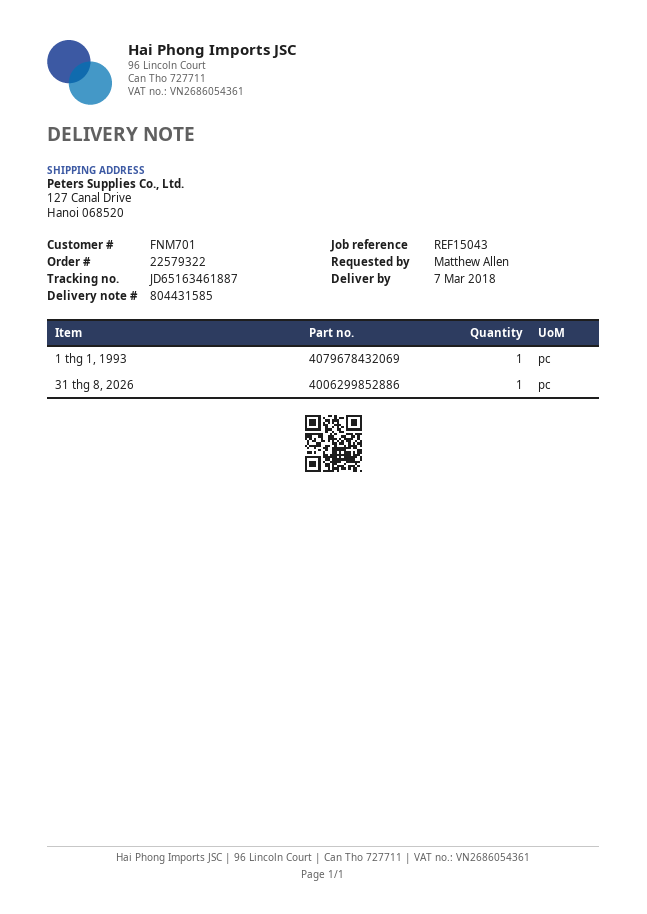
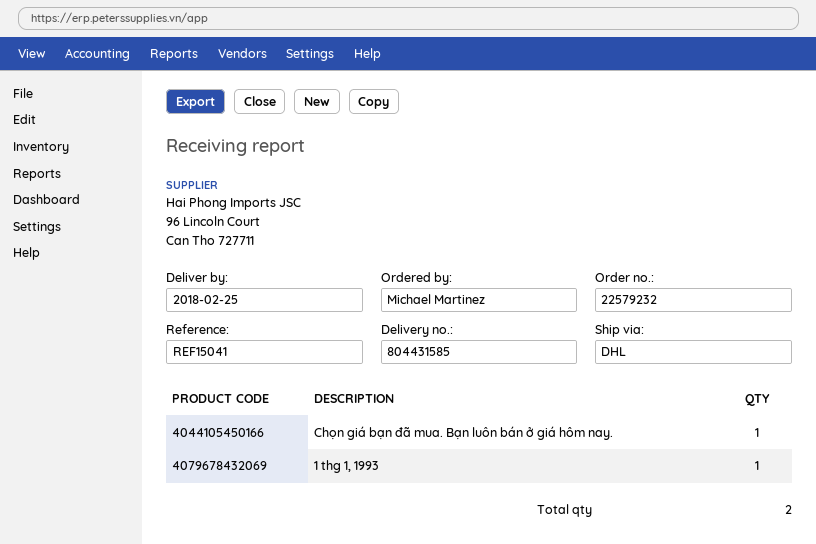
order number: 22579322 -> 22579232
delivery date: 2018-03-07 -> 2018-02-25
reference: REF15043 -> REF15041
ordered by: Matthew Allen -> Michael Martinez
31 thg 8, 2026: 1 -> none
Chọn giá bạn đã mua. Bạn luôn bán ở giá hôm nay.: none -> 1

